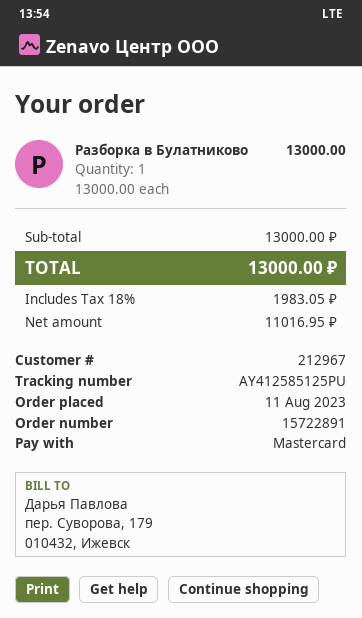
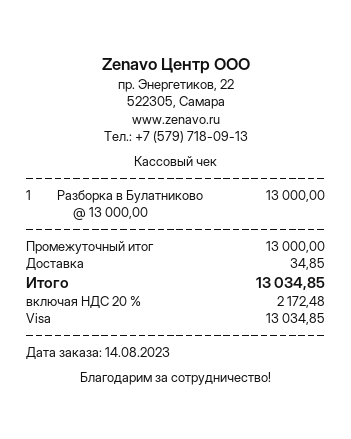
order date: 2023-08-11 -> 2023-08-14
payment method: Mastercard -> Visa
shipping: none -> 34.85
tax: 18% = 1983.05 -> 20% = 2172.48
total: 13000.00 -> 13034.85

